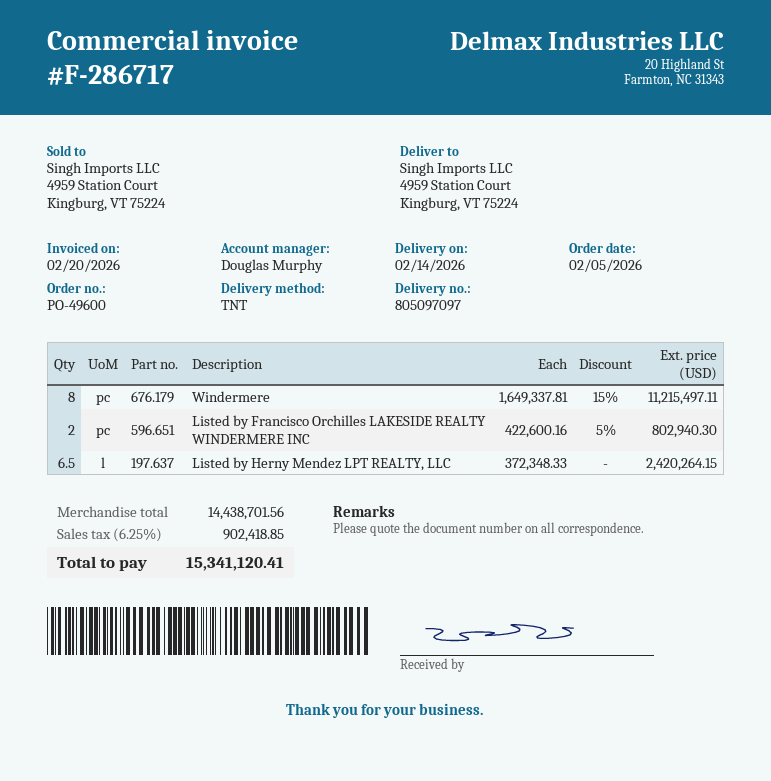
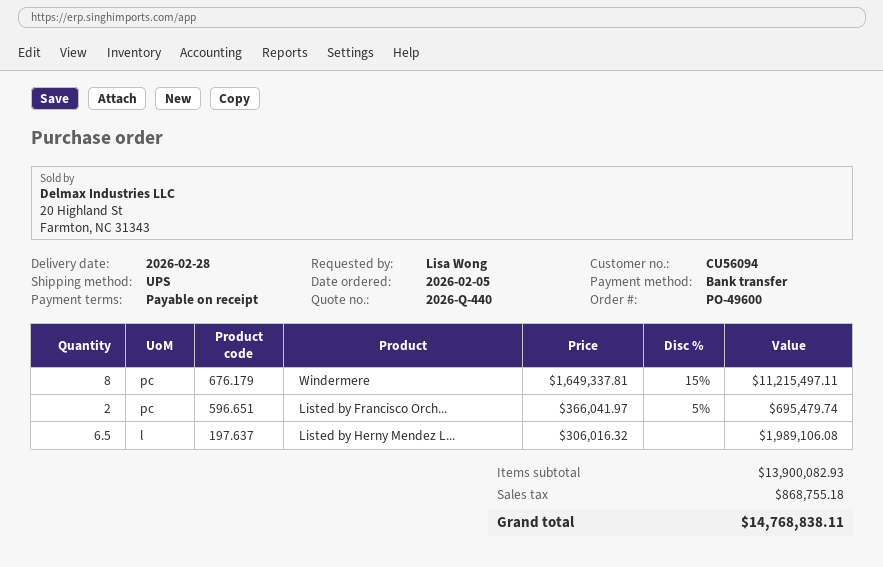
delivery date: 2026-02-14 -> 2026-02-28
shipping method: TNT -> UPS
Listed by Francisco Orchilles LAKESIDE REALTY WINDERMERE INC: 2 x 422600.16 - 5% = 802940.30 -> 2 x 366041.97 - 5% = 695479.74
Listed by Herny Mendez LPT REALTY, LLC: 6.5 x 372348.33 = 2420264.15 -> 6.5 x 306016.32 = 1989106.08
subtotal: 14438701.56 -> 13900082.93
tax: 902418.85 -> 868755.18
total: 15341120.41 -> 14768838.11

